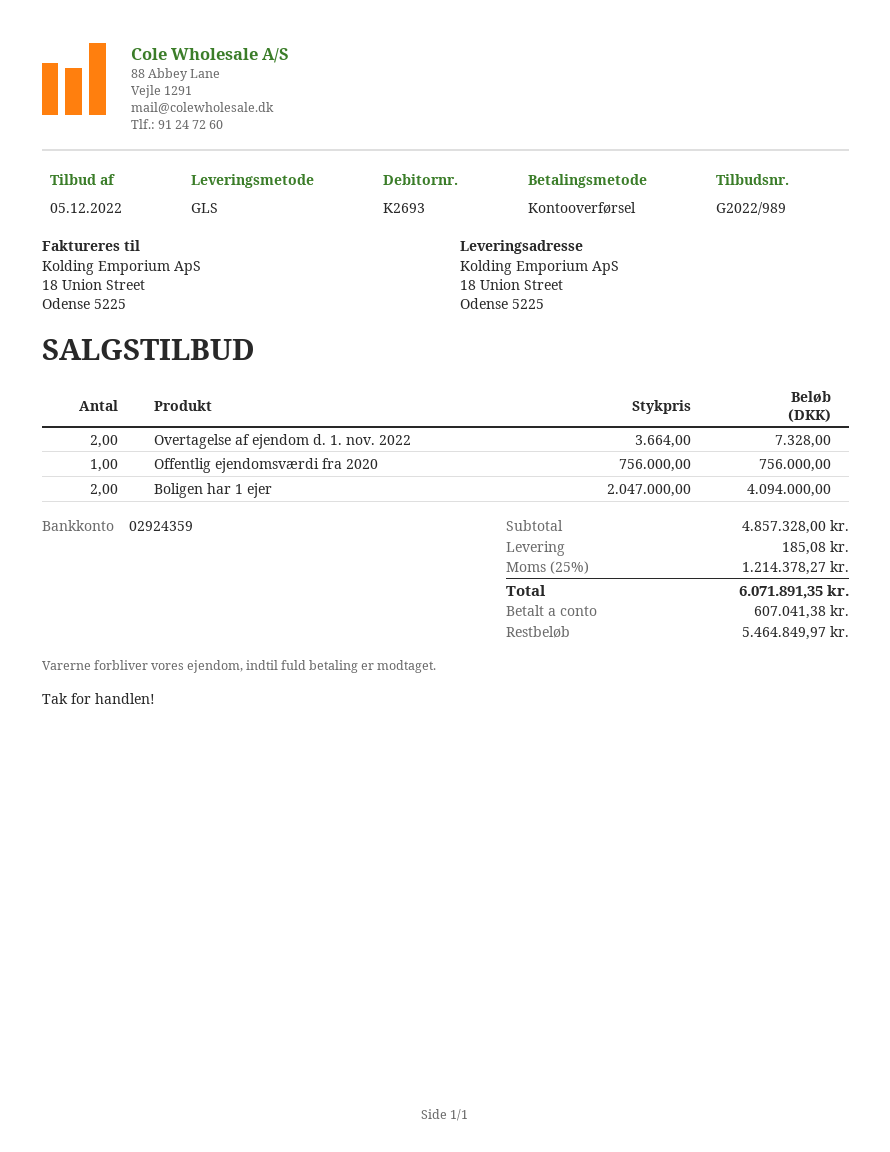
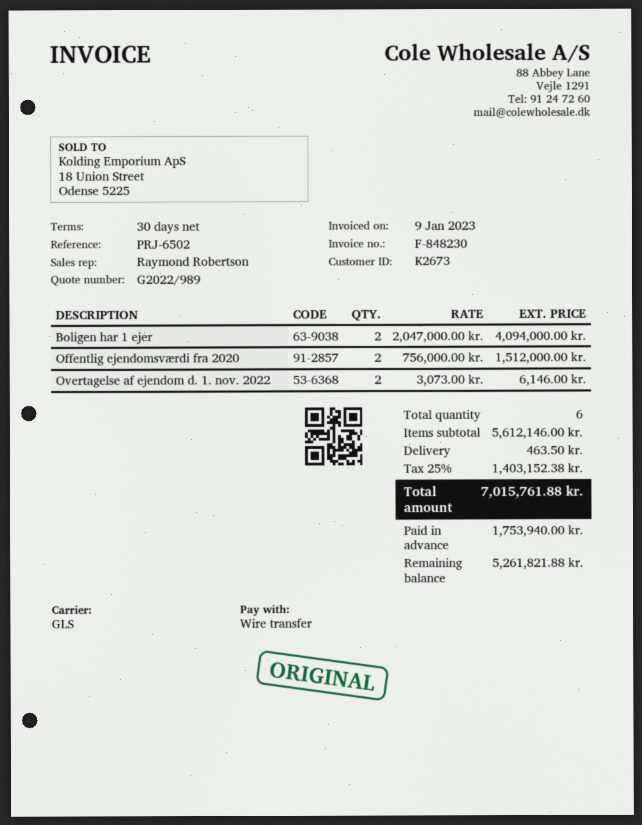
customer number: K2693 -> K2673
Overtagelse af ejendom d. 1. nov. 2022: 2 x 3664.00 = 7328.00 -> 2 x 3073.00 = 6146.00
Offentlig ejendomsværdi fra 2020: 1 x 756000.00 = 756000.00 -> 2 x 756000.00 = 1512000.00
subtotal: 4857328.00 -> 5612146.00
shipping: 185.08 -> 463.50
tax: 25% = 1214378.27 -> 25% = 1403152.38
total: 6071891.35 -> 7015761.88
deposit: 607041.38 -> 1753940.00
balance: 5464849.97 -> 5261821.88

